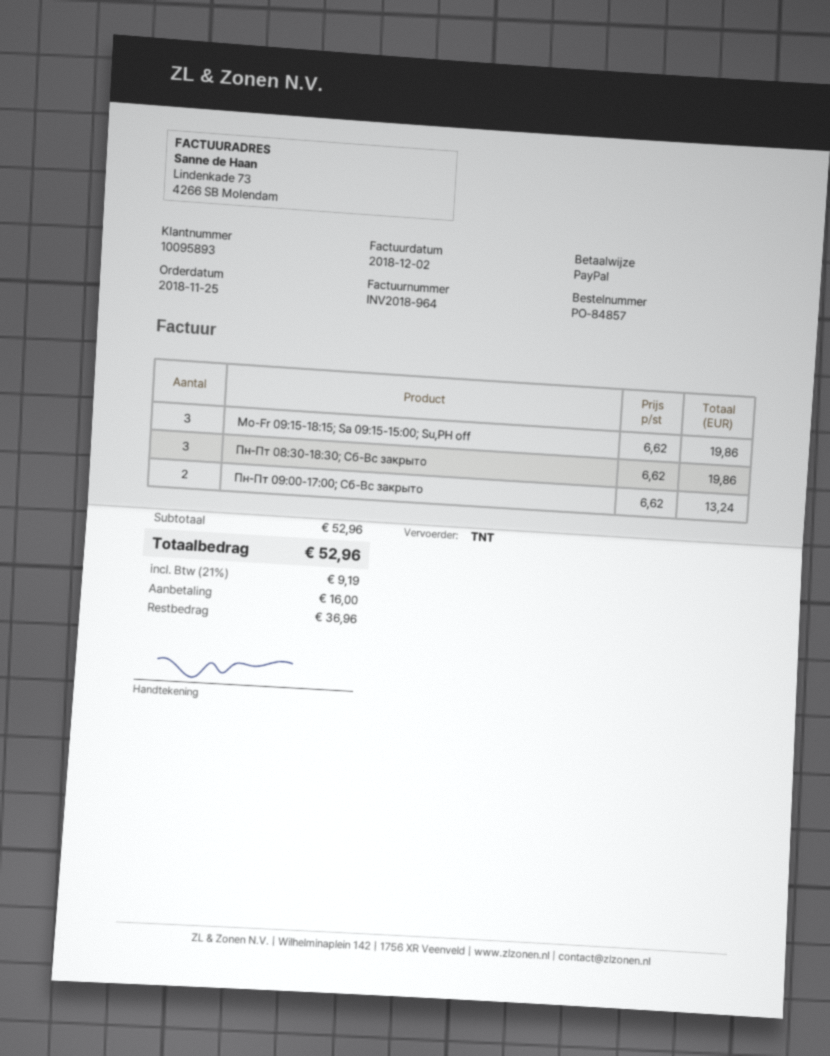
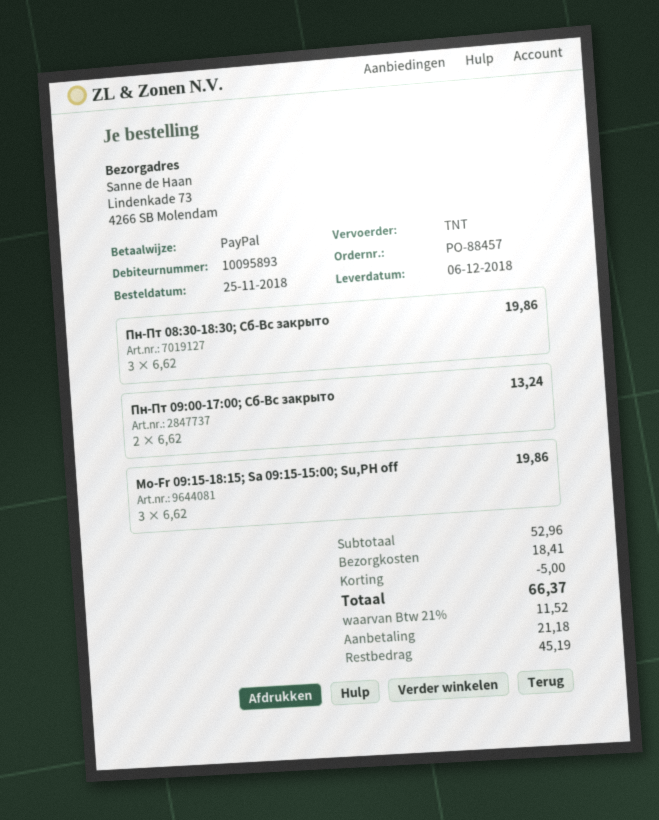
order number: PO-84857 -> PO-88457
discount: none -> 5.00
shipping: none -> 18.41
tax: 21% = 9.19 -> 21% = 11.52
total: 52.96 -> 66.37
deposit: 16.00 -> 21.18
balance: 36.96 -> 45.19

